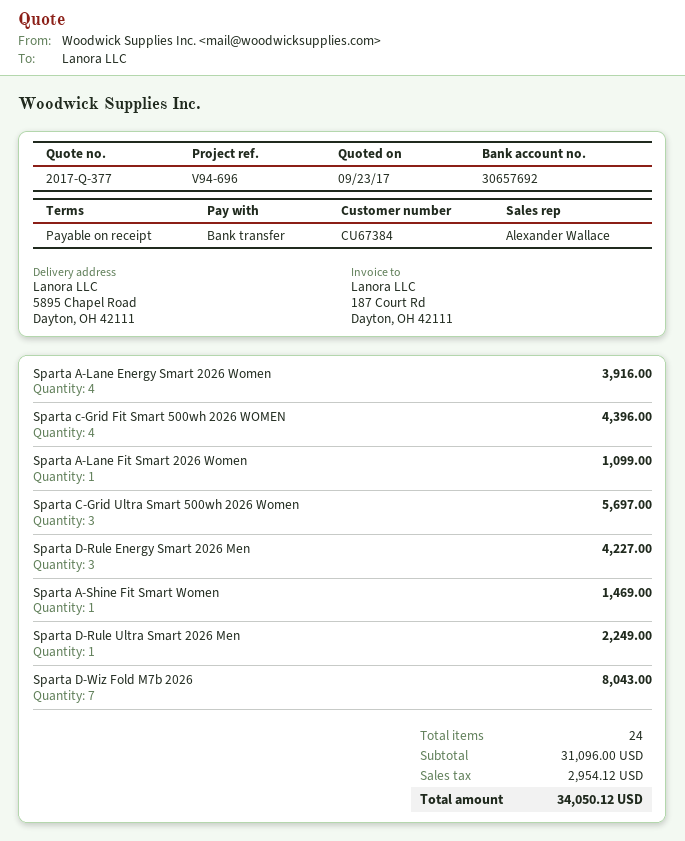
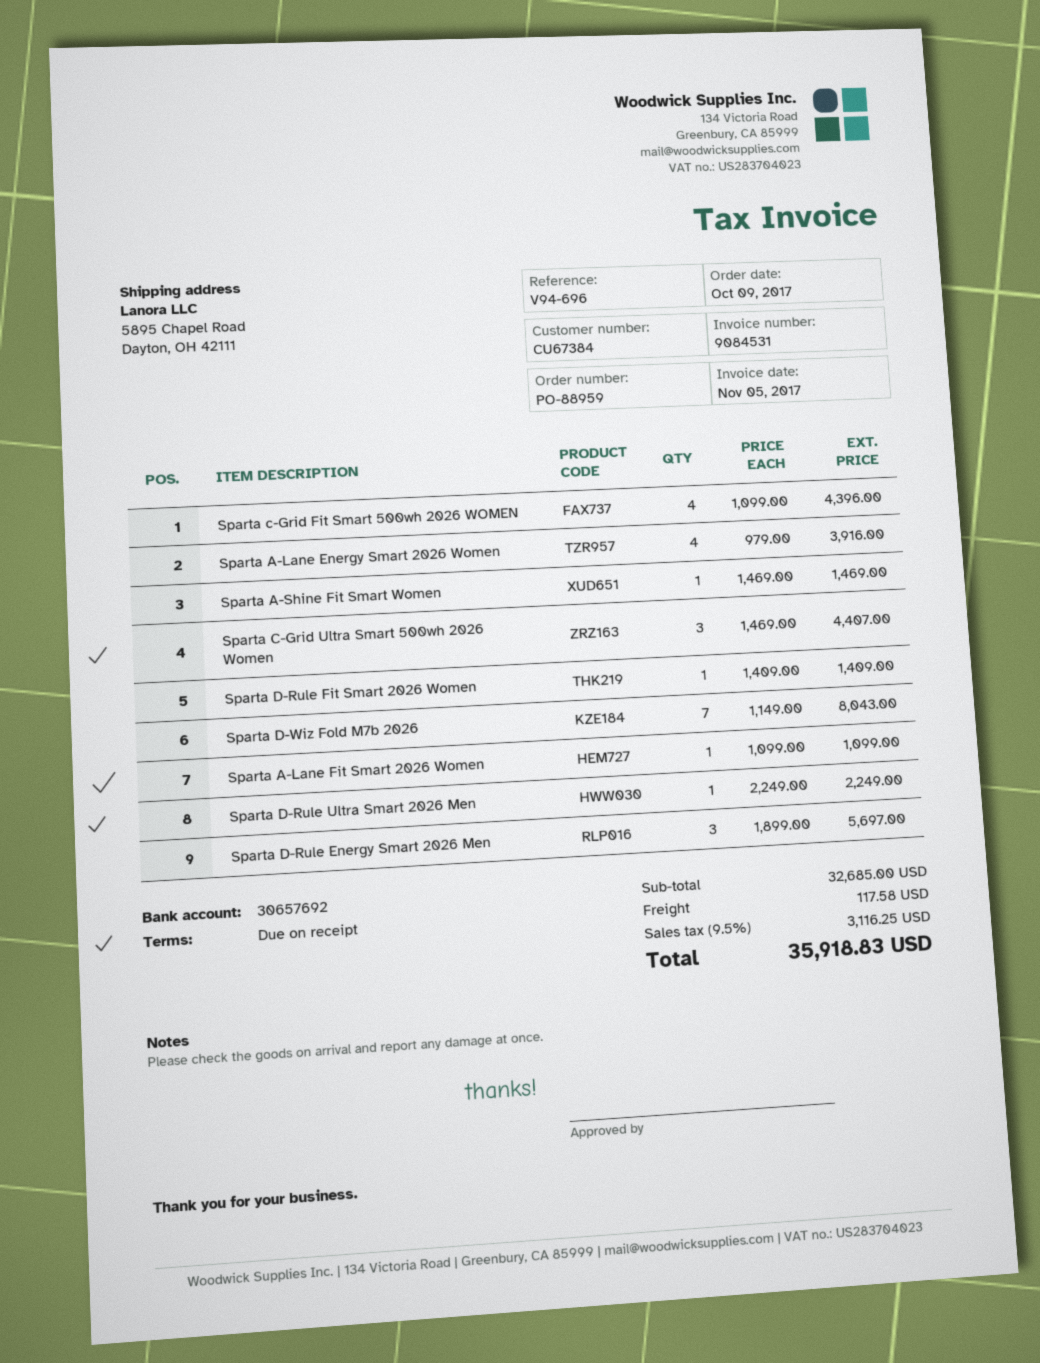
Sparta C-Grid Ultra Smart 500wh 2026 Women: 3 for 5697.00 -> 3 for 4407.00
Sparta D-Rule Energy Smart 2026 Men: 3 for 4227.00 -> 3 for 5697.00
Sparta D-Rule Fit Smart 2026 Women: none -> 1 for 1409.00
subtotal: 31096.00 -> 32685.00
shipping: none -> 117.58
tax: 2954.12 -> 3116.25
total: 34050.12 -> 35918.83

